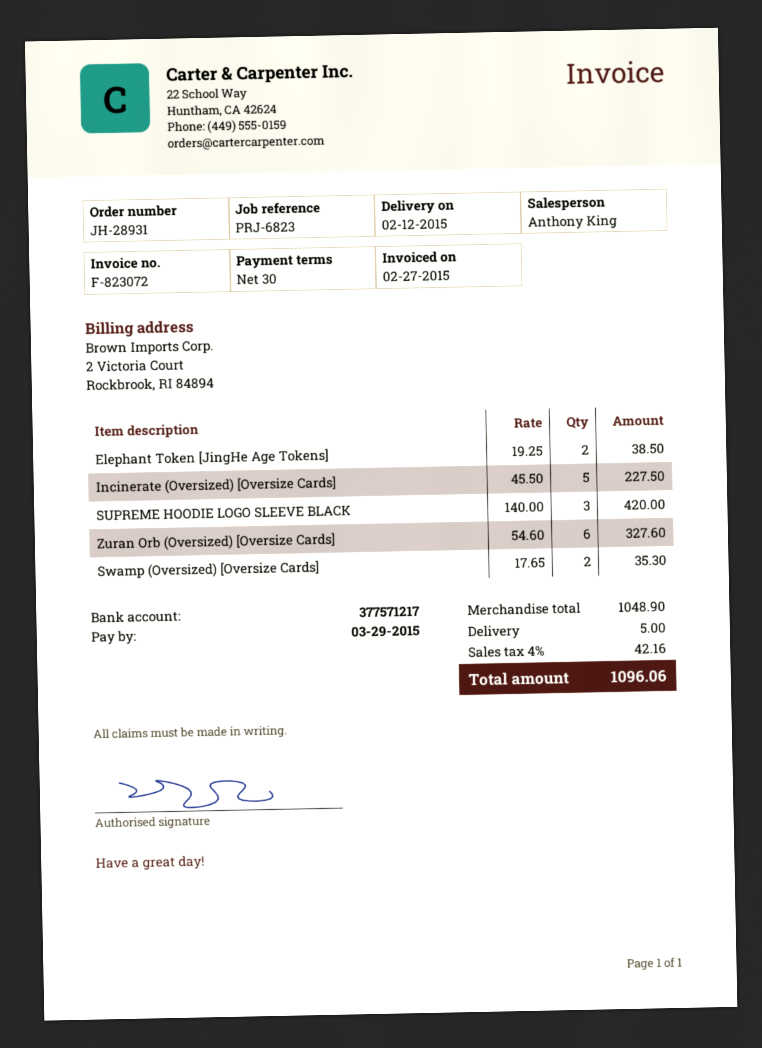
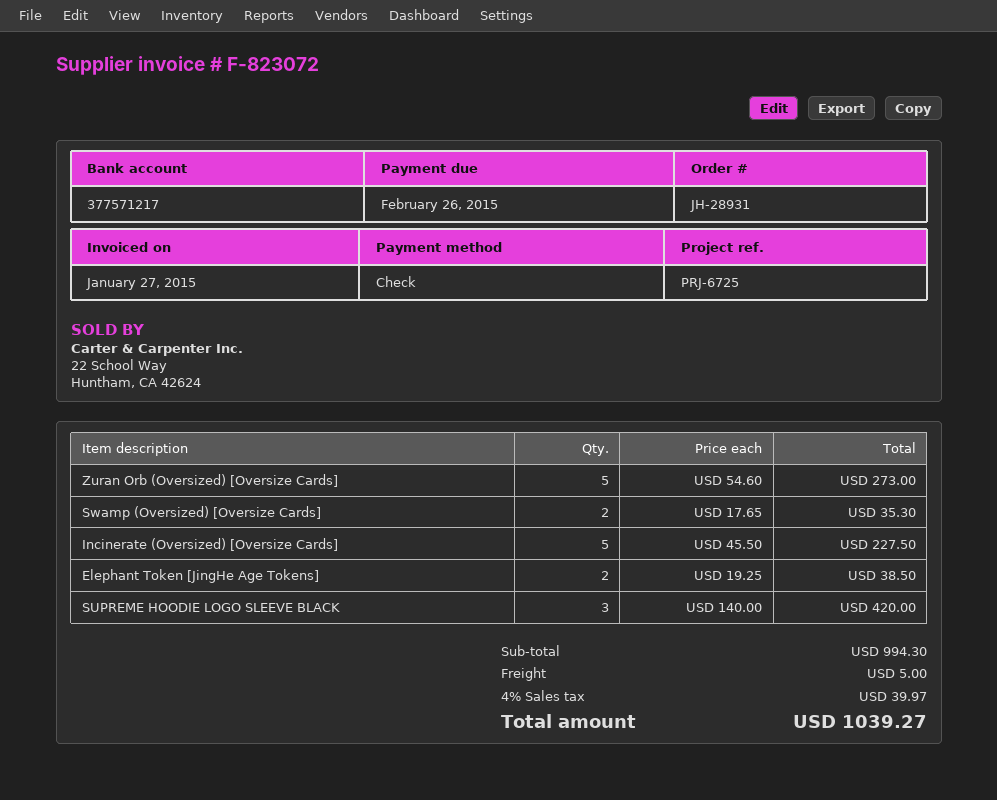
invoice date: 2015-02-27 -> 2015-01-27
due date: 2015-03-29 -> 2015-02-26
reference: PRJ-6823 -> PRJ-6725
Zuran Orb (Oversized) [Oversize Cards]: 6 x 54.60 = 327.60 -> 5 x 54.60 = 273.00
subtotal: 1048.90 -> 994.30
tax: 4% = 42.16 -> 4% = 39.97
total: 1096.06 -> 1039.27

